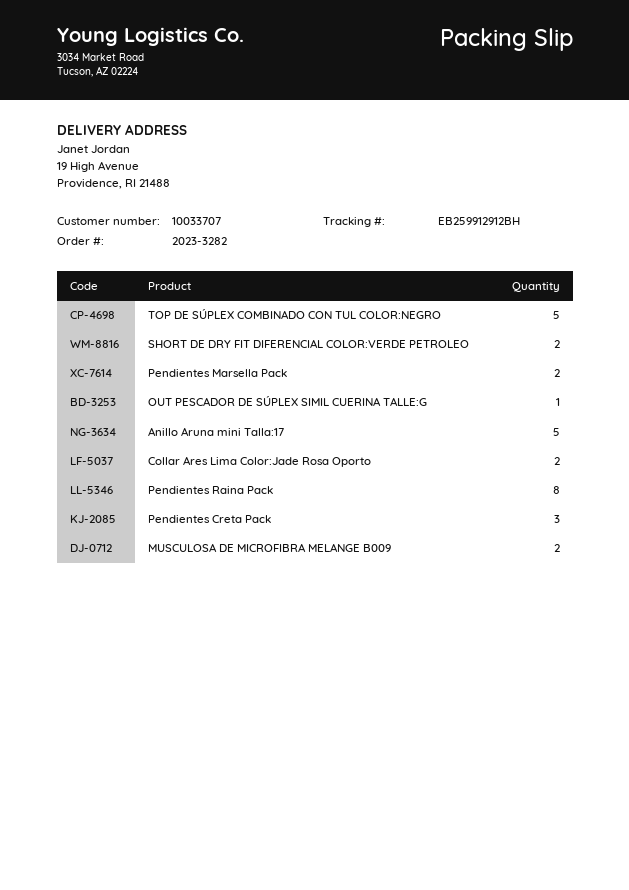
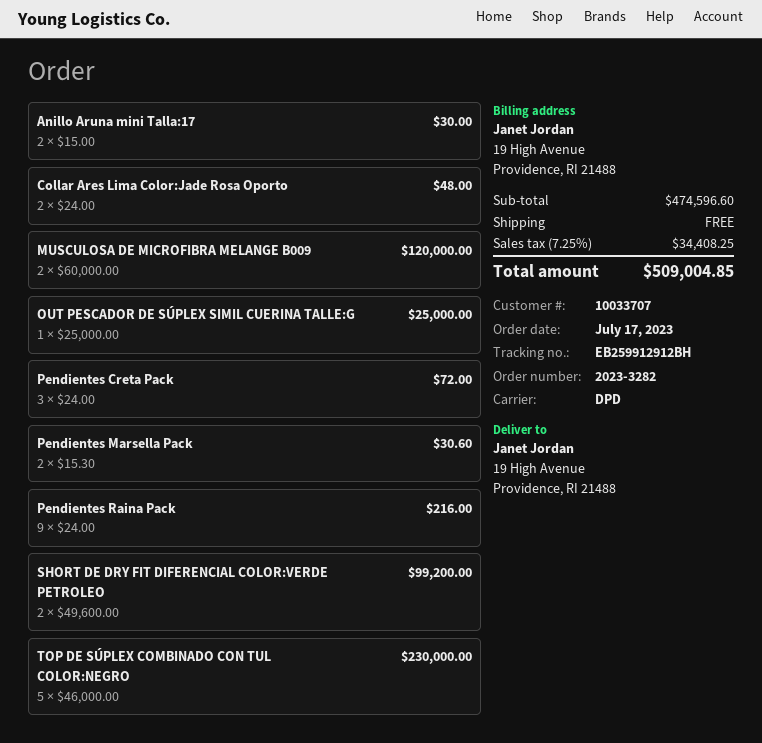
Anillo Aruna mini Talla:17: 5 -> 2
Pendientes Raina Pack: 8 -> 9

